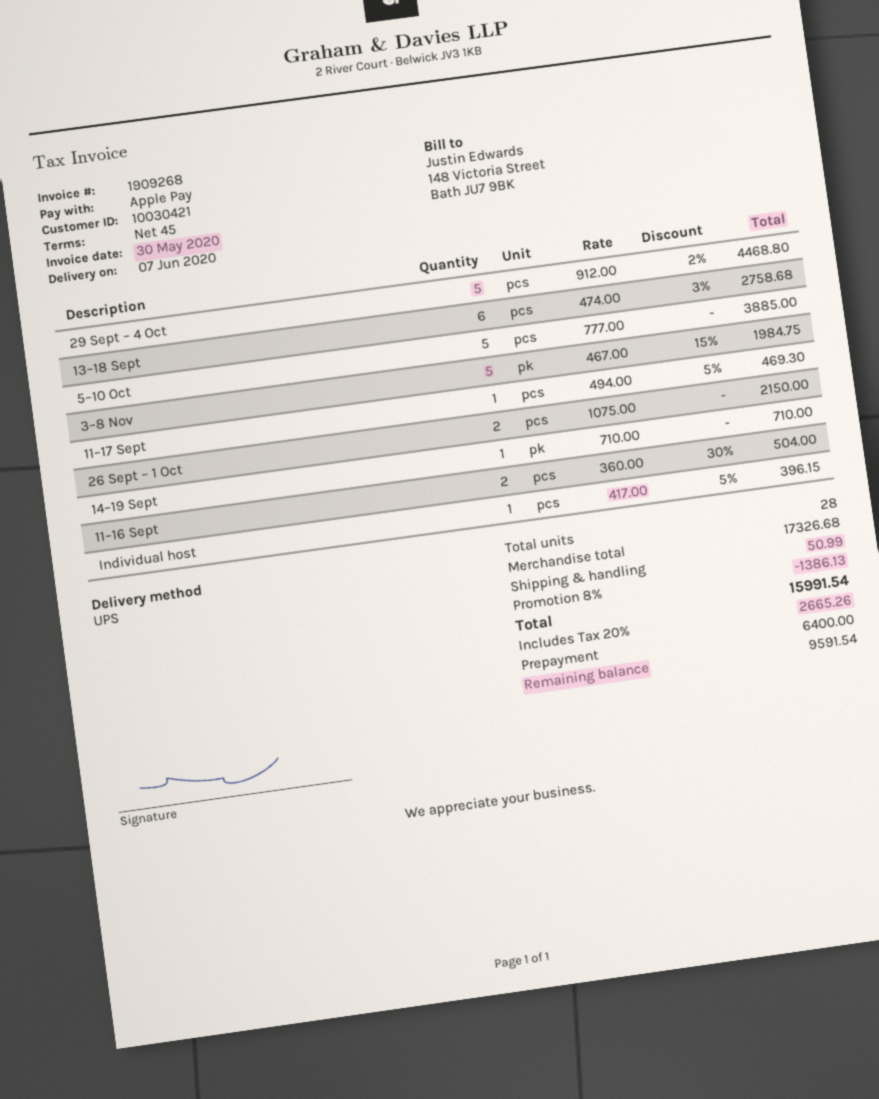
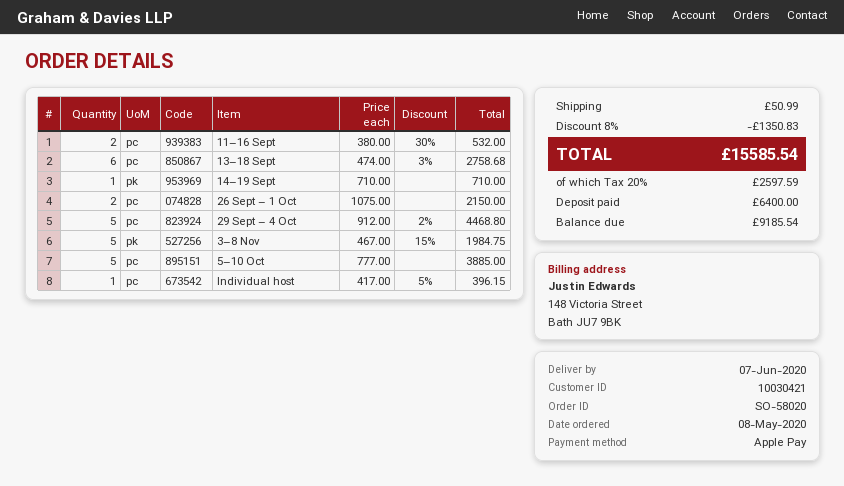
11–17 Sept: 1 x 494.00 - 5% = 469.30 -> none
11–16 Sept: 2 x 360.00 - 30% = 504.00 -> 2 x 380.00 - 30% = 532.00
discount: 8% = 1386.13 -> 8% = 1350.83
tax: 20% = 2665.26 -> 20% = 2597.59
total: 15991.54 -> 15585.54
balance: 9591.54 -> 9185.54

